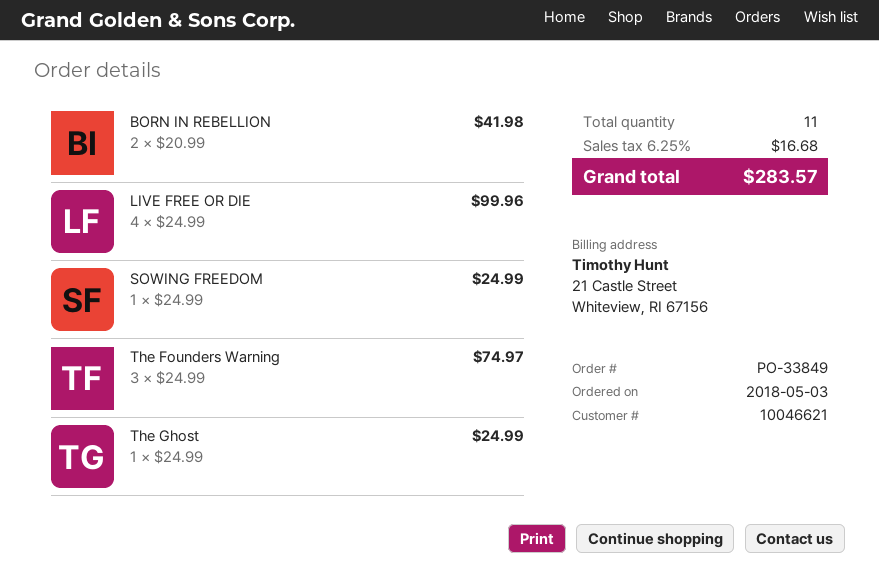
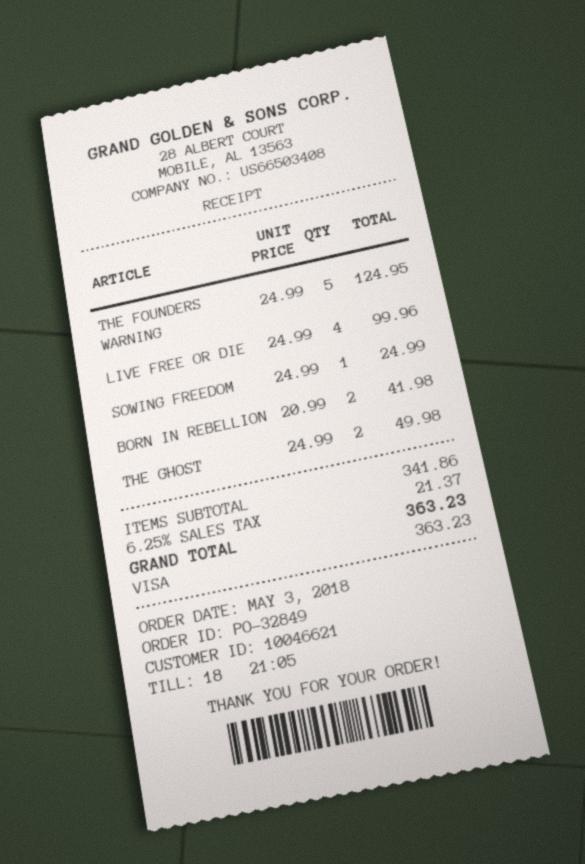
order number: PO-33849 -> PO-32849
The Founders Warning: 3 x 24.99 = 74.97 -> 5 x 24.99 = 124.95
The Ghost: 1 x 24.99 = 24.99 -> 2 x 24.99 = 49.98
tax: 6.25% = 16.68 -> 6.25% = 21.37
total: 283.57 -> 363.23

